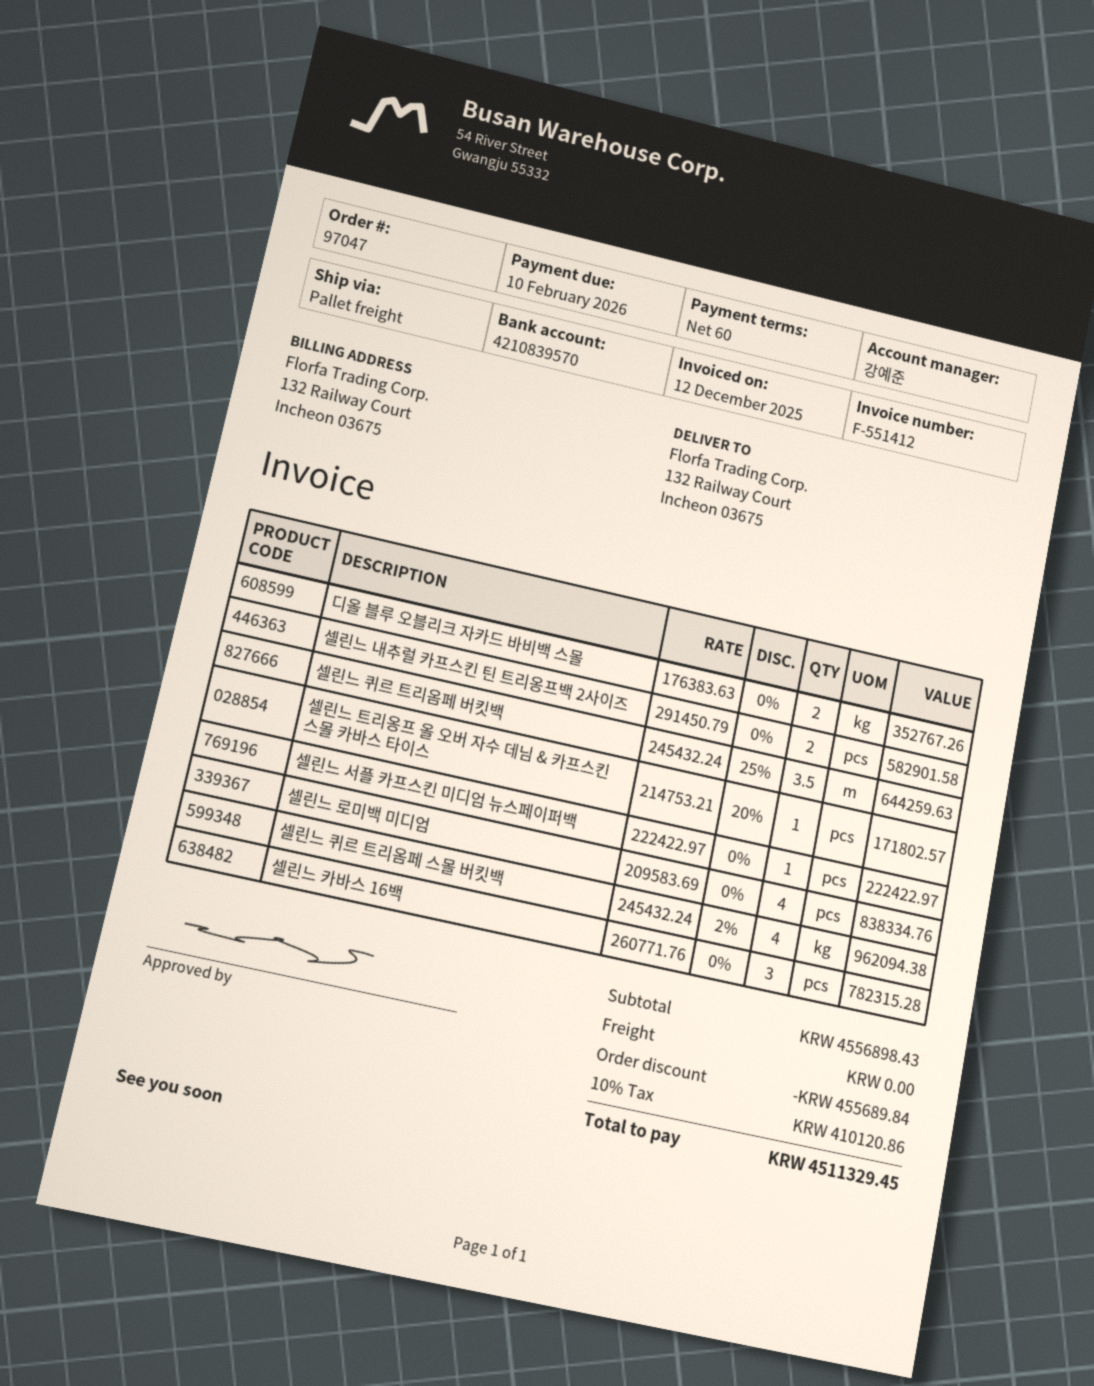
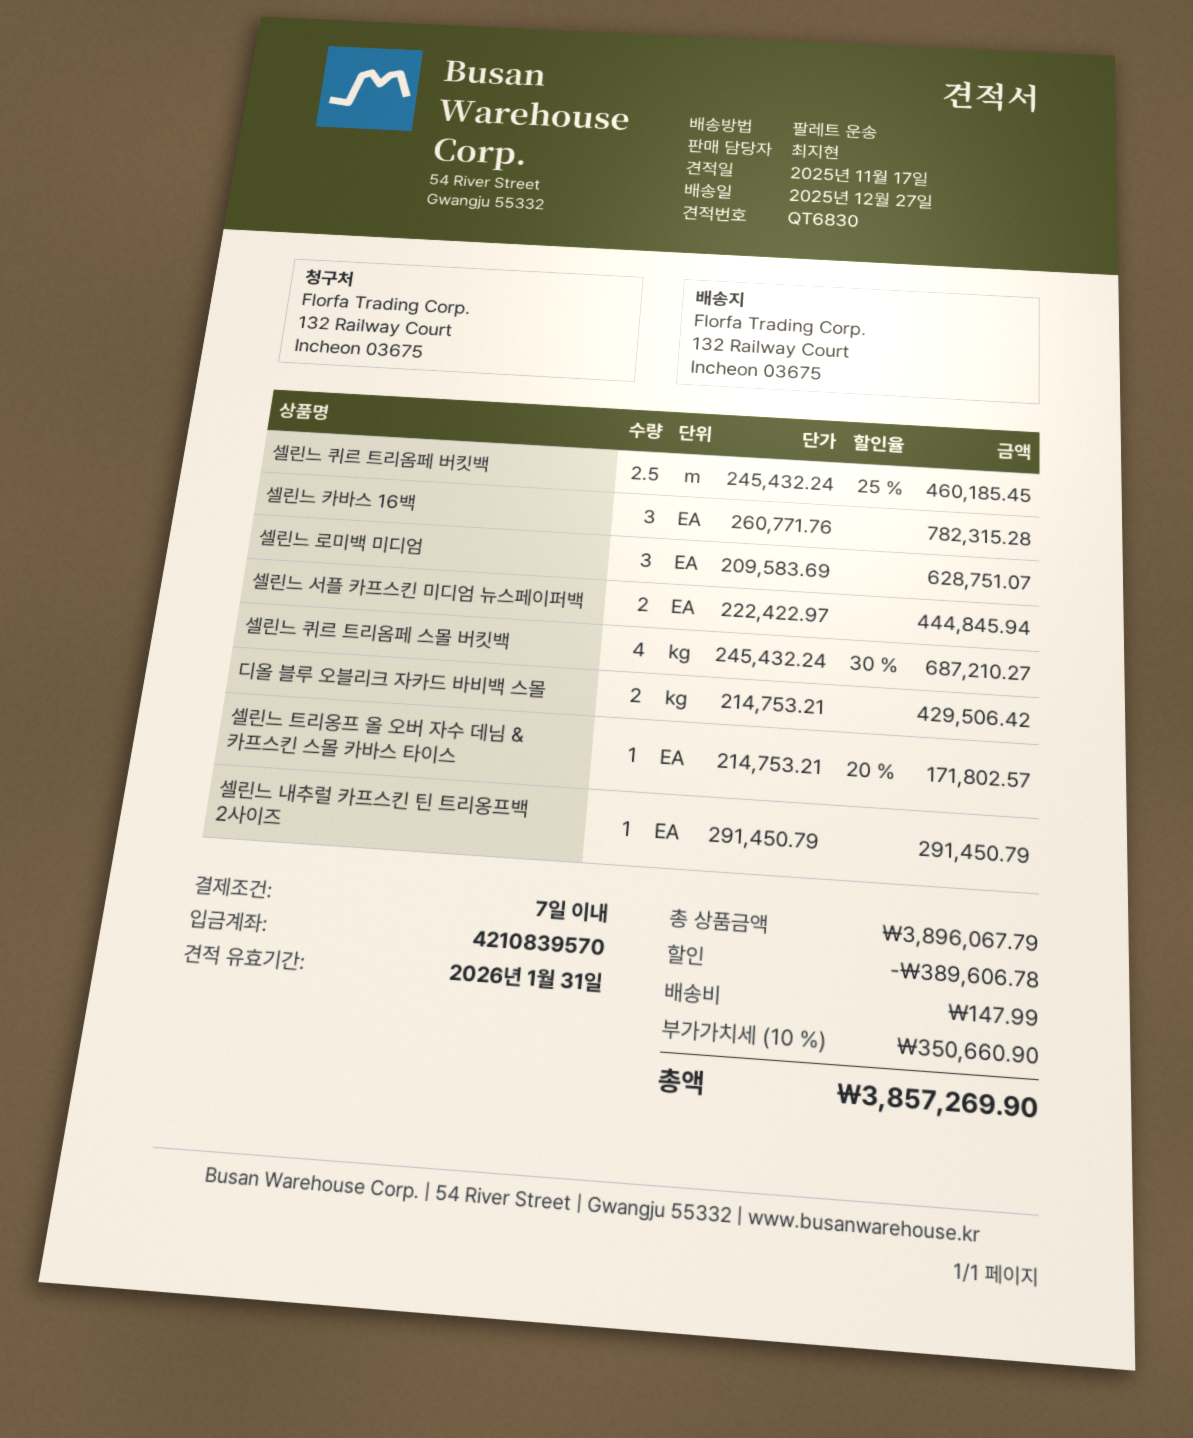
payment terms: 60 days -> 7 days
sales rep: 강예준 -> 최지현
디올 블루 오블리크 자카드 바비백 스몰: 2 x 176383.63 = 352767.26 -> 2 x 214753.21 = 429506.42
셀린느 내추럴 카프스킨 틴 트리옹프백 2사이즈: 2 x 291450.79 = 582901.58 -> 1 x 291450.79 = 291450.79
셀린느 퀴르 트리옴페 버킷백: 3.5 x 245432.24 - 25% = 644259.63 -> 2.5 x 245432.24 - 25% = 460185.45
셀린느 서플 카프스킨 미디엄 뉴스페이퍼백: 1 x 222422.97 = 222422.97 -> 2 x 222422.97 = 444845.94
셀린느 로미백 미디엄: 4 x 209583.69 = 838334.76 -> 3 x 209583.69 = 628751.07
셀린느 퀴르 트리옴페 스몰 버킷백: 4 x 245432.24 - 2% = 962094.38 -> 4 x 245432.24 - 30% = 687210.27
subtotal: 4556898.43 -> 3896067.79
discount: 455689.84 -> 389606.78
shipping: 0.00 -> 147.99
tax: 10% = 410120.86 -> 10% = 350660.90
total: 4511329.45 -> 3857269.90

